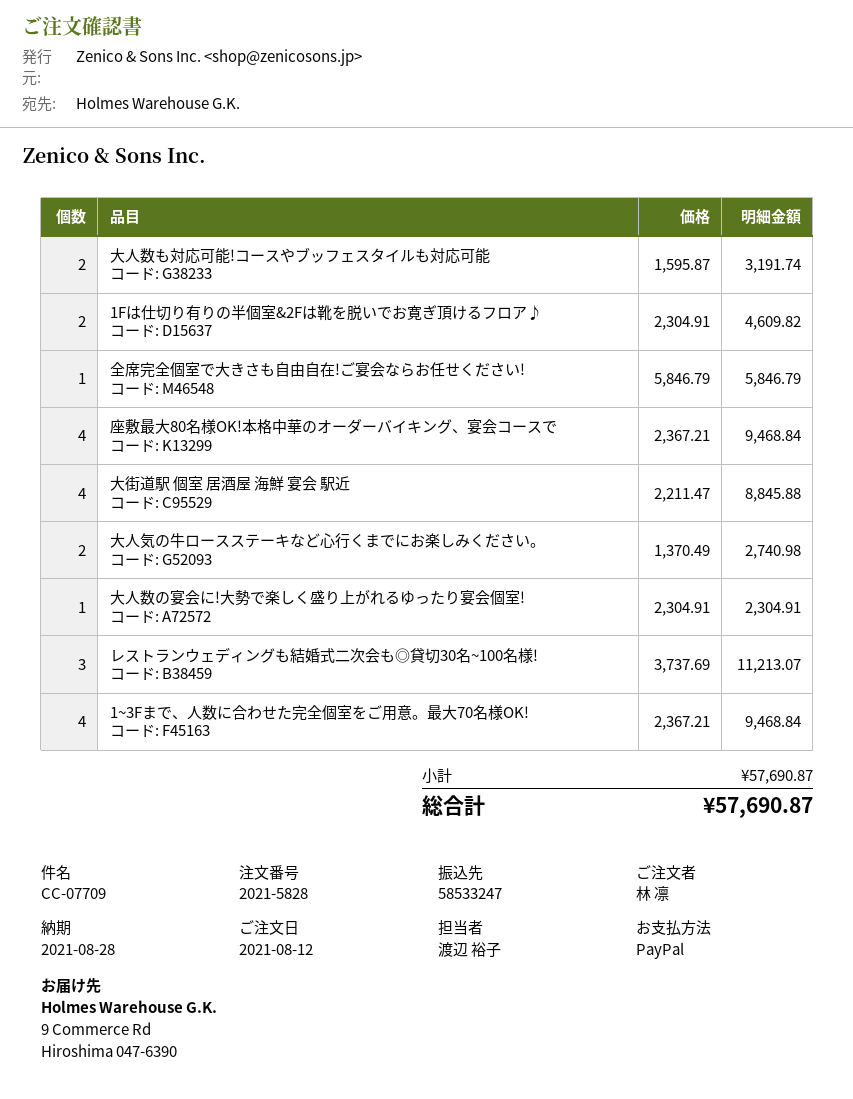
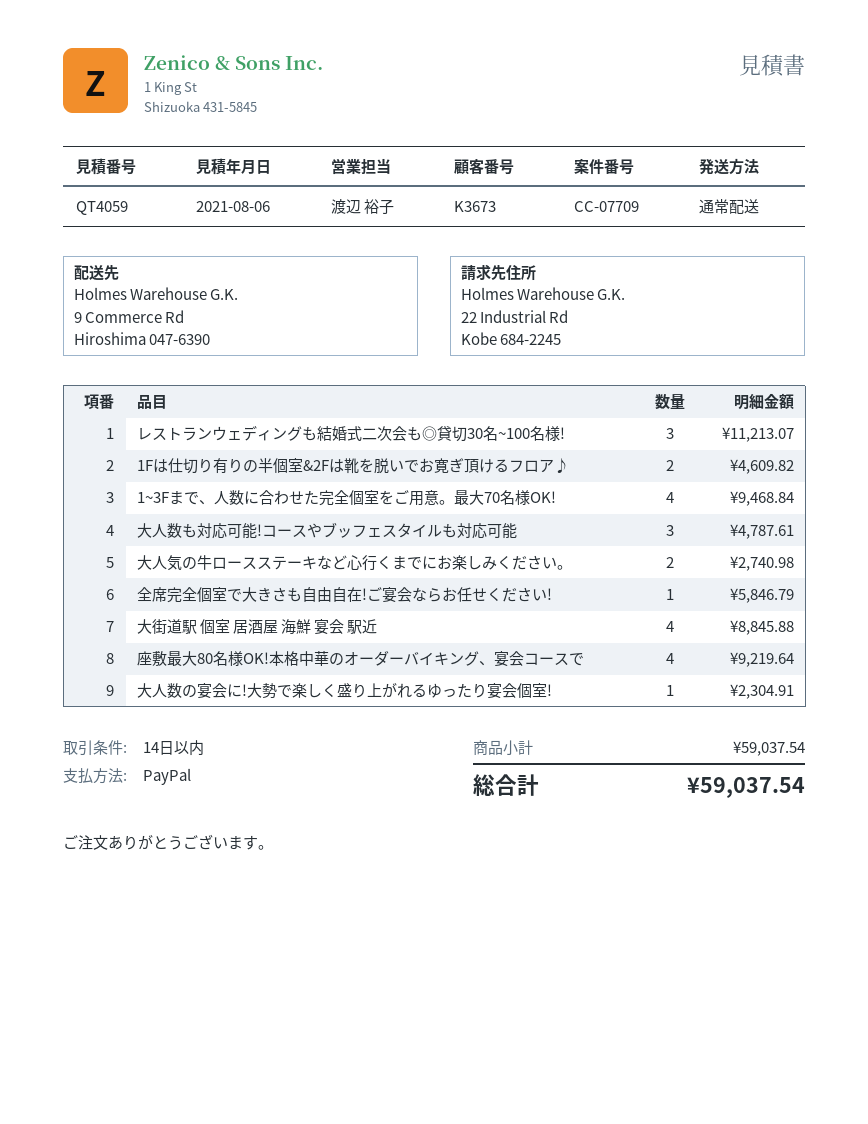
大人数も対応可能!コースやブッフェスタイルも対応可能: 2 for 3191.74 -> 3 for 4787.61
座敷最大80名様OK!本格中華のオーダーバイキング、宴会コースで: 4 for 9468.84 -> 4 for 9219.64
subtotal: 57690.87 -> 59037.54
total: 57690.87 -> 59037.54

